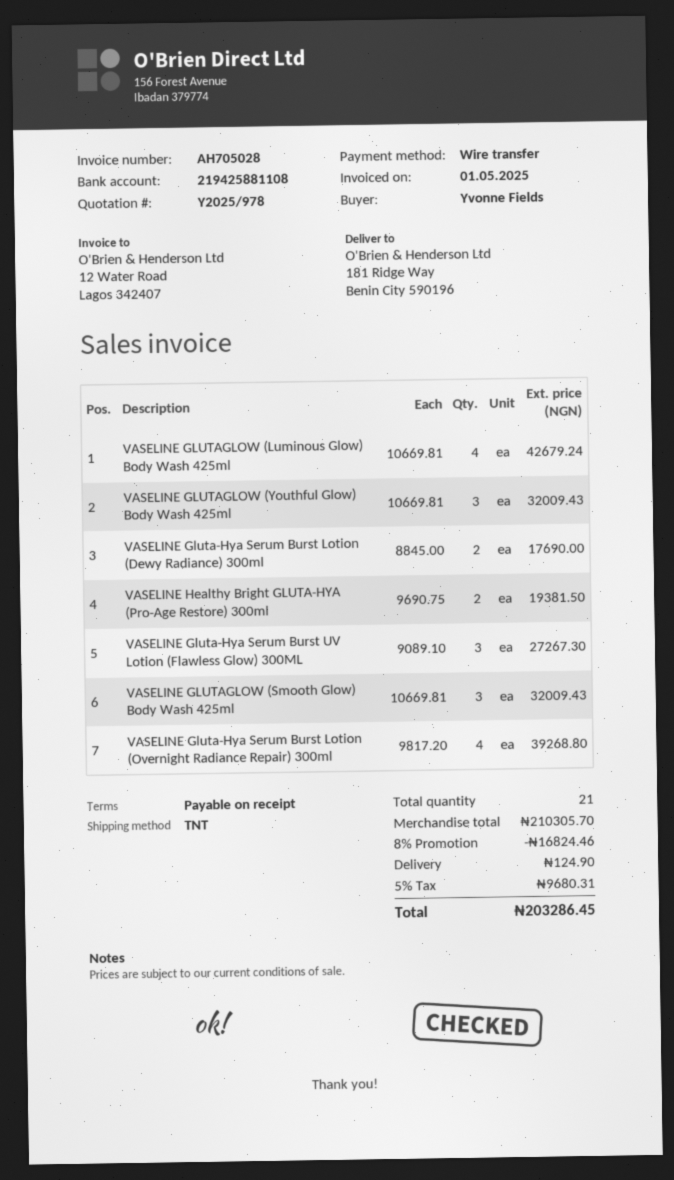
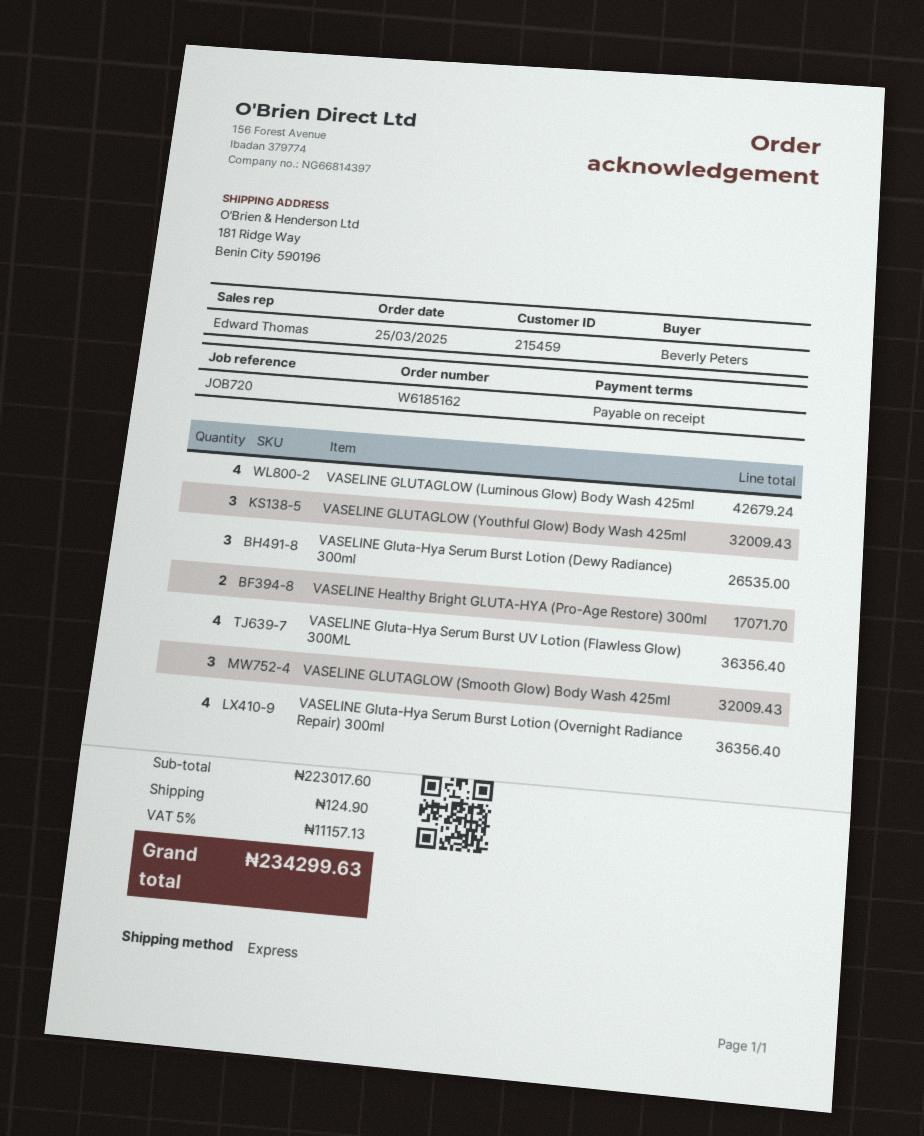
ordered by: Yvonne Fields -> Beverly Peters
shipping method: TNT -> express
VASELINE Gluta-Hya Serum Burst Lotion (Dewy Radiance) 300ml: 2 for 17690.00 -> 3 for 26535.00
VASELINE Healthy Bright GLUTA-HYA (Pro-Age Restore) 300ml: 2 for 19381.50 -> 2 for 17071.70
VASELINE Gluta-Hya Serum Burst UV Lotion (Flawless Glow) 300ML: 3 for 27267.30 -> 4 for 36356.40
VASELINE Gluta-Hya Serum Burst Lotion (Overnight Radiance Repair) 300ml: 4 for 39268.80 -> 4 for 36356.40
subtotal: 210305.70 -> 223017.60
discount: 8% = 16824.46 -> none
tax: 5% = 9680.31 -> 5% = 11157.13
total: 203286.45 -> 234299.63

